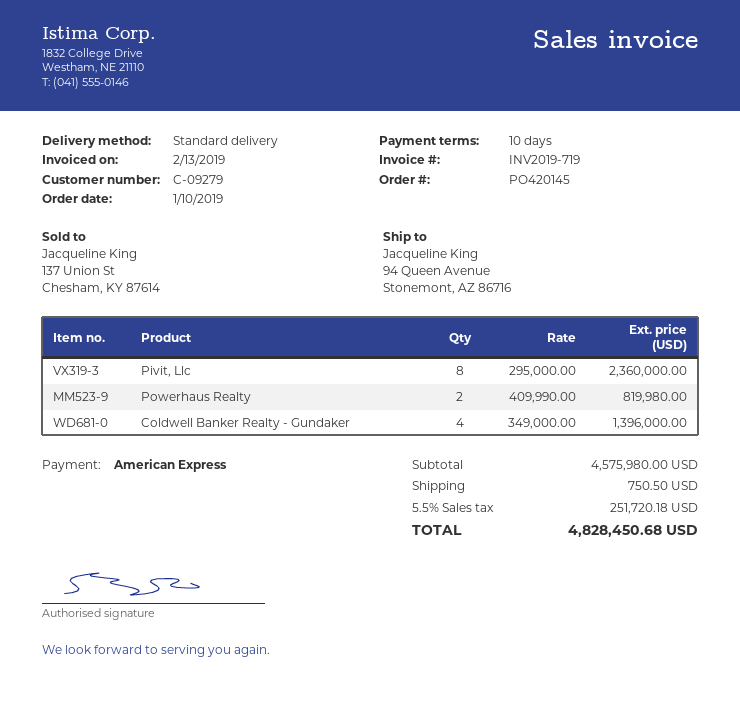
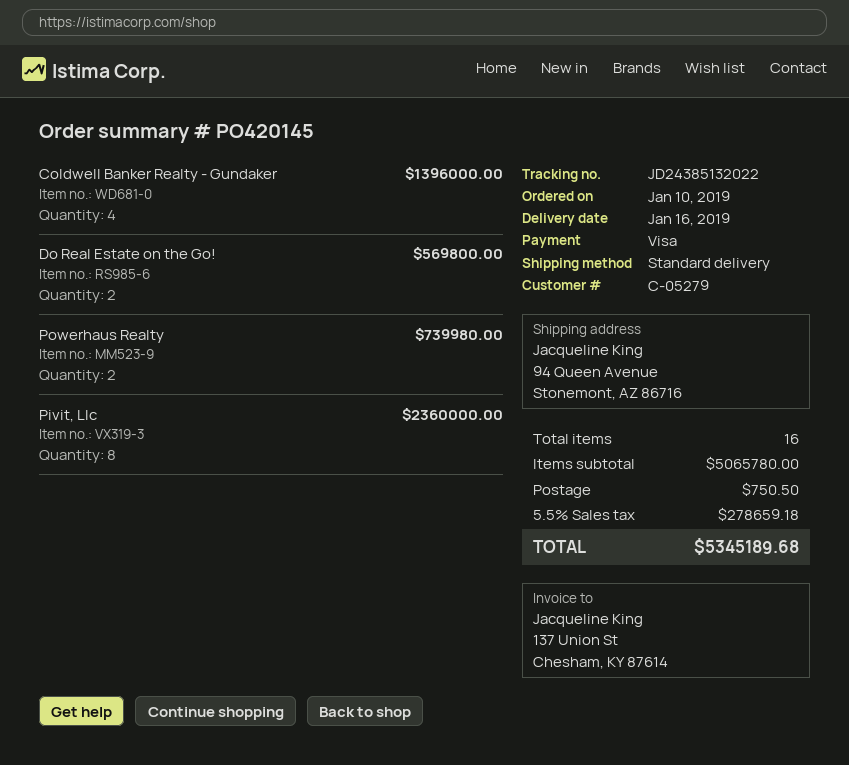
customer number: C-09279 -> C-05279
payment method: American Express -> Visa
Powerhaus Realty: 2 for 819980.00 -> 2 for 739980.00
Do Real Estate on the Go!: none -> 2 for 569800.00
subtotal: 4575980.00 -> 5065780.00
tax: 5.5% = 251720.18 -> 5.5% = 278659.18
total: 4828450.68 -> 5345189.68

